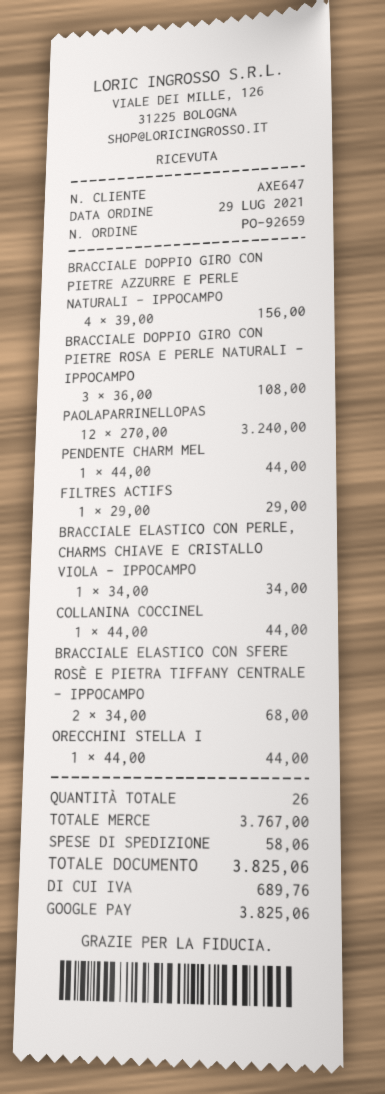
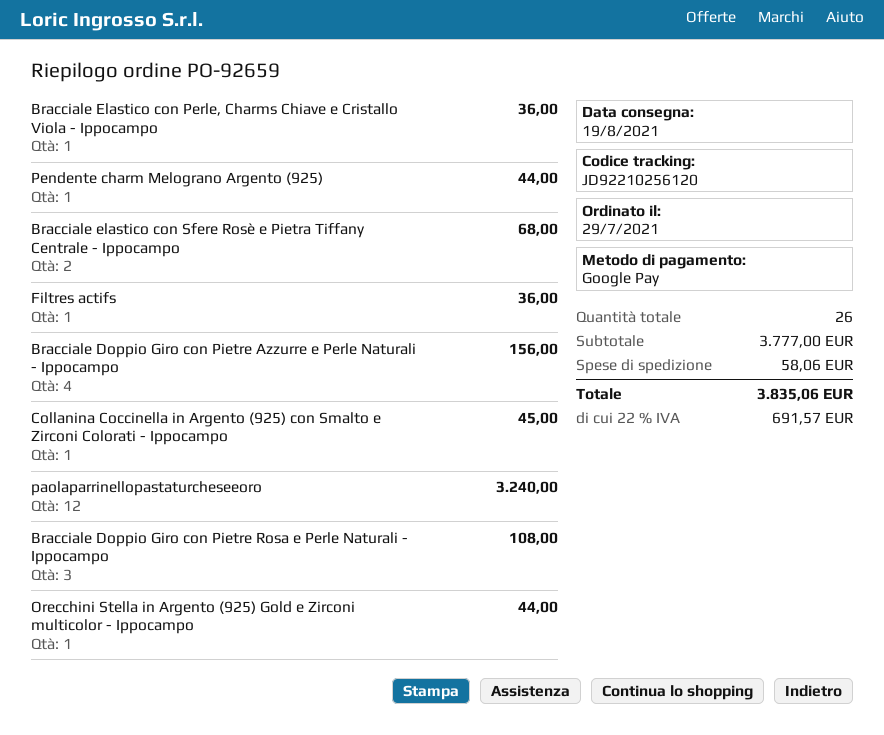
FILTRES ACTIFS: 1 for 29.00 -> 1 for 36.00
BRACCIALE ELASTICO CON PERLE, CHARMS CHIAVE E CRISTALLO VIOLA - IPPOCAMPO: 1 for 34.00 -> 1 for 36.00
COLLANINA COCCINEL: 1 for 44.00 -> 1 for 45.00
subtotal: 3767.00 -> 3777.00
tax: 689.76 -> 691.57
total: 3825.06 -> 3835.06

